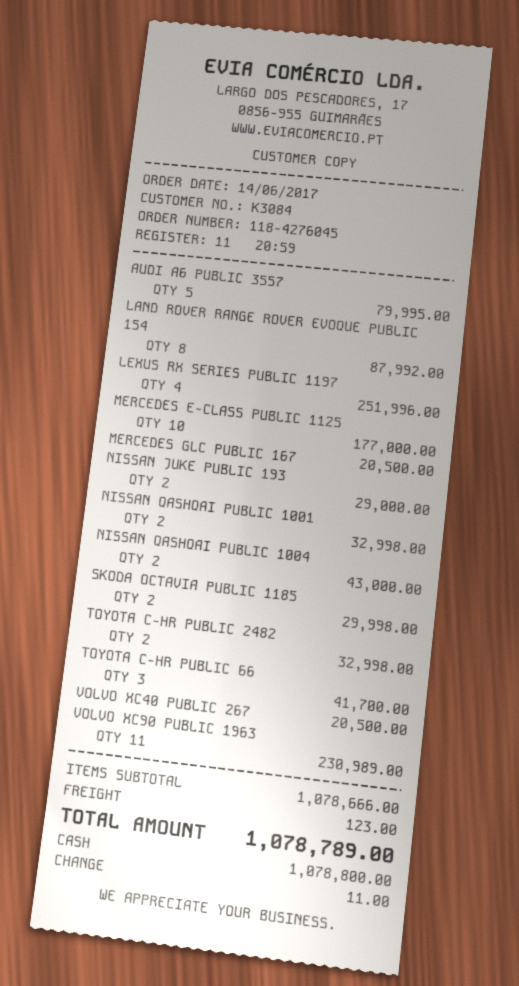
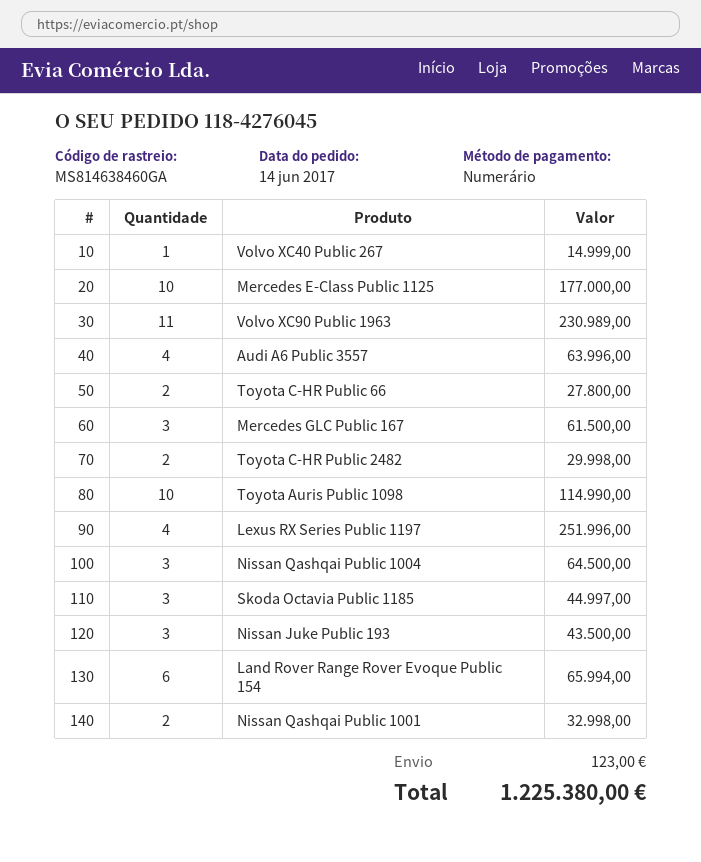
AUDI A6 PUBLIC 3557: 5 for 79995.00 -> 4 for 63996.00
LAND ROVER RANGE ROVER EVOQUE PUBLIC 154: 8 for 87992.00 -> 6 for 65994.00
MERCEDES GLC PUBLIC 167: 1 for 20500.00 -> 3 for 61500.00
NISSAN JUKE PUBLIC 193: 2 for 29000.00 -> 3 for 43500.00
NISSAN QASHQAI PUBLIC 1004: 2 for 43000.00 -> 3 for 64500.00
SKODA OCTAVIA PUBLIC 1185: 2 for 29998.00 -> 3 for 44997.00
TOYOTA C-HR PUBLIC 2482: 2 for 32998.00 -> 2 for 29998.00
TOYOTA C-HR PUBLIC 66: 3 for 41700.00 -> 2 for 27800.00
VOLVO XC40 PUBLIC 267: 1 for 20500.00 -> 1 for 14999.00
Toyota Auris Public 1098: none -> 10 for 114990.00
total: 1078789.00 -> 1225380.00

